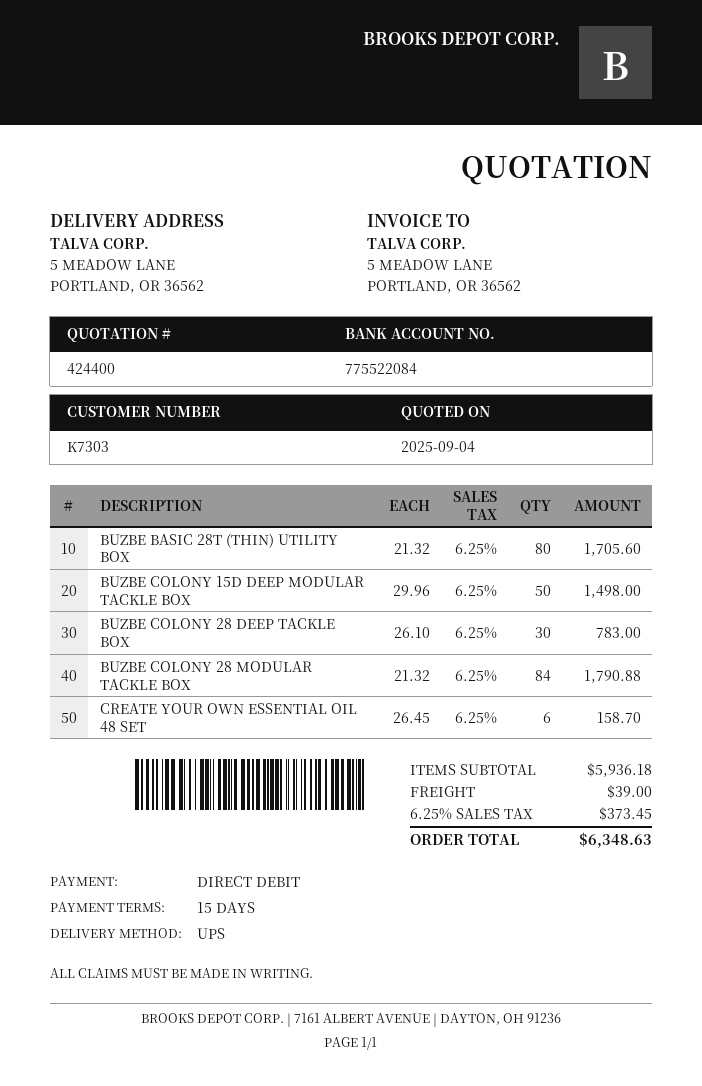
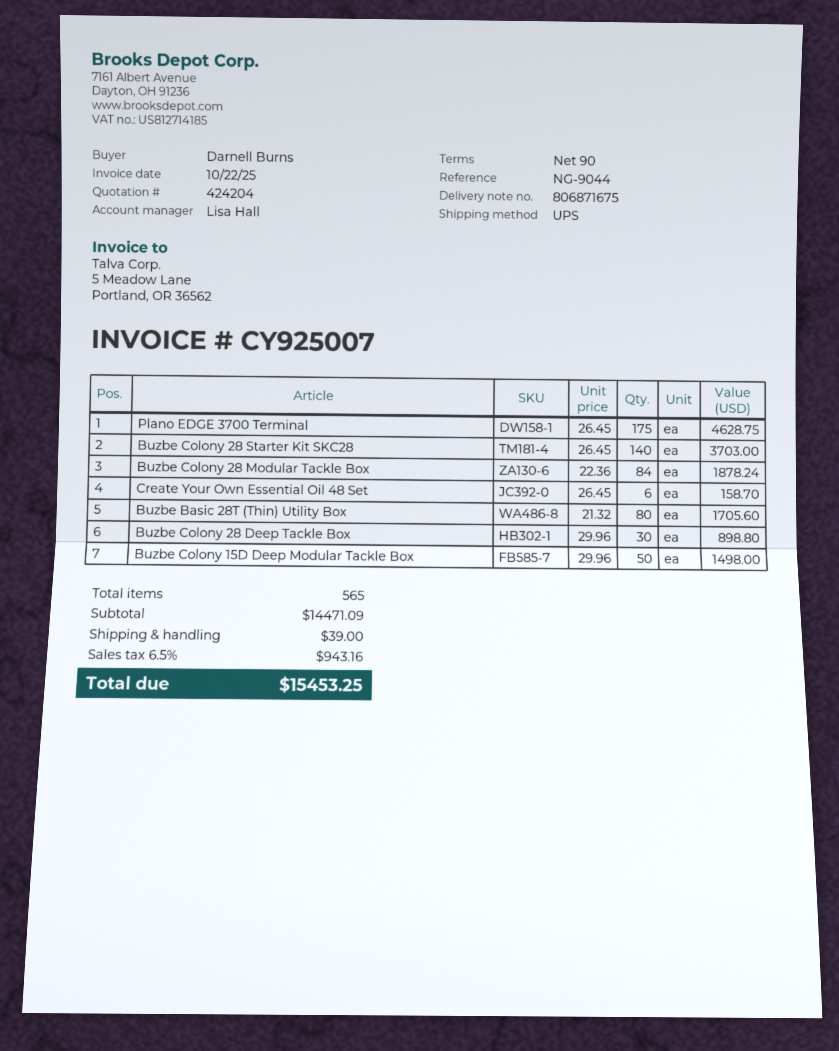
quote number: 424400 -> 424204
payment terms: 15 days -> 90 days
BUZBE COLONY 28 DEEP TACKLE BOX: 30 x 26.10 = 783.00 -> 30 x 29.96 = 898.80
BUZBE COLONY 28 MODULAR TACKLE BOX: 84 x 21.32 = 1790.88 -> 84 x 22.36 = 1878.24
Plano EDGE 3700 Terminal: none -> 175 x 26.45 = 4628.75
Buzbe Colony 28 Starter Kit SKC28: none -> 140 x 26.45 = 3703.00
subtotal: 5936.18 -> 14471.09
tax: 6.25% = 373.45 -> 6.5% = 943.16
total: 6348.63 -> 15453.25

